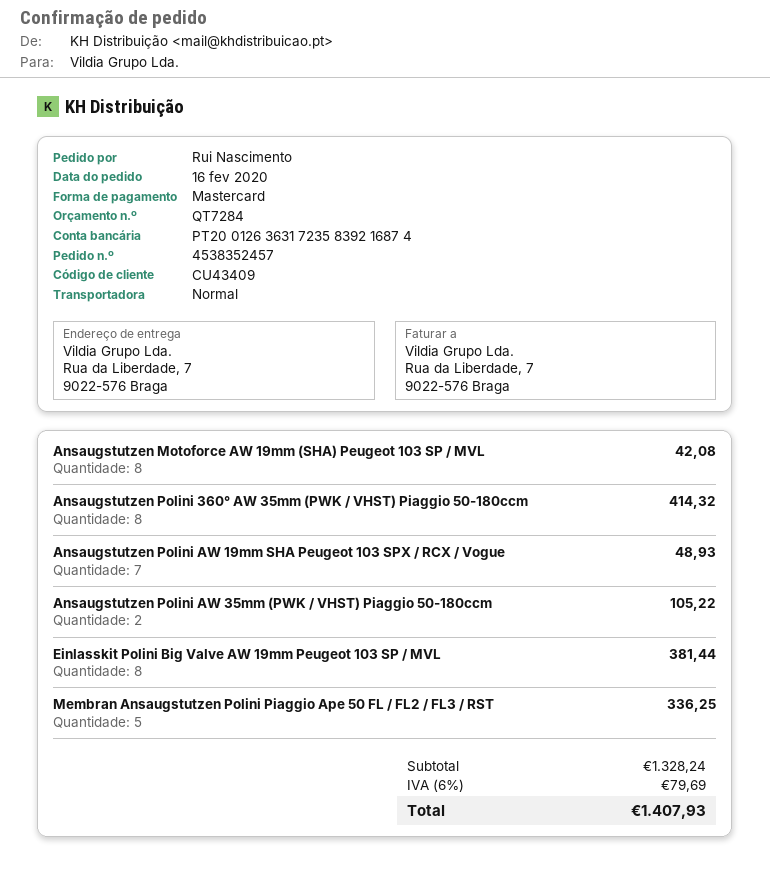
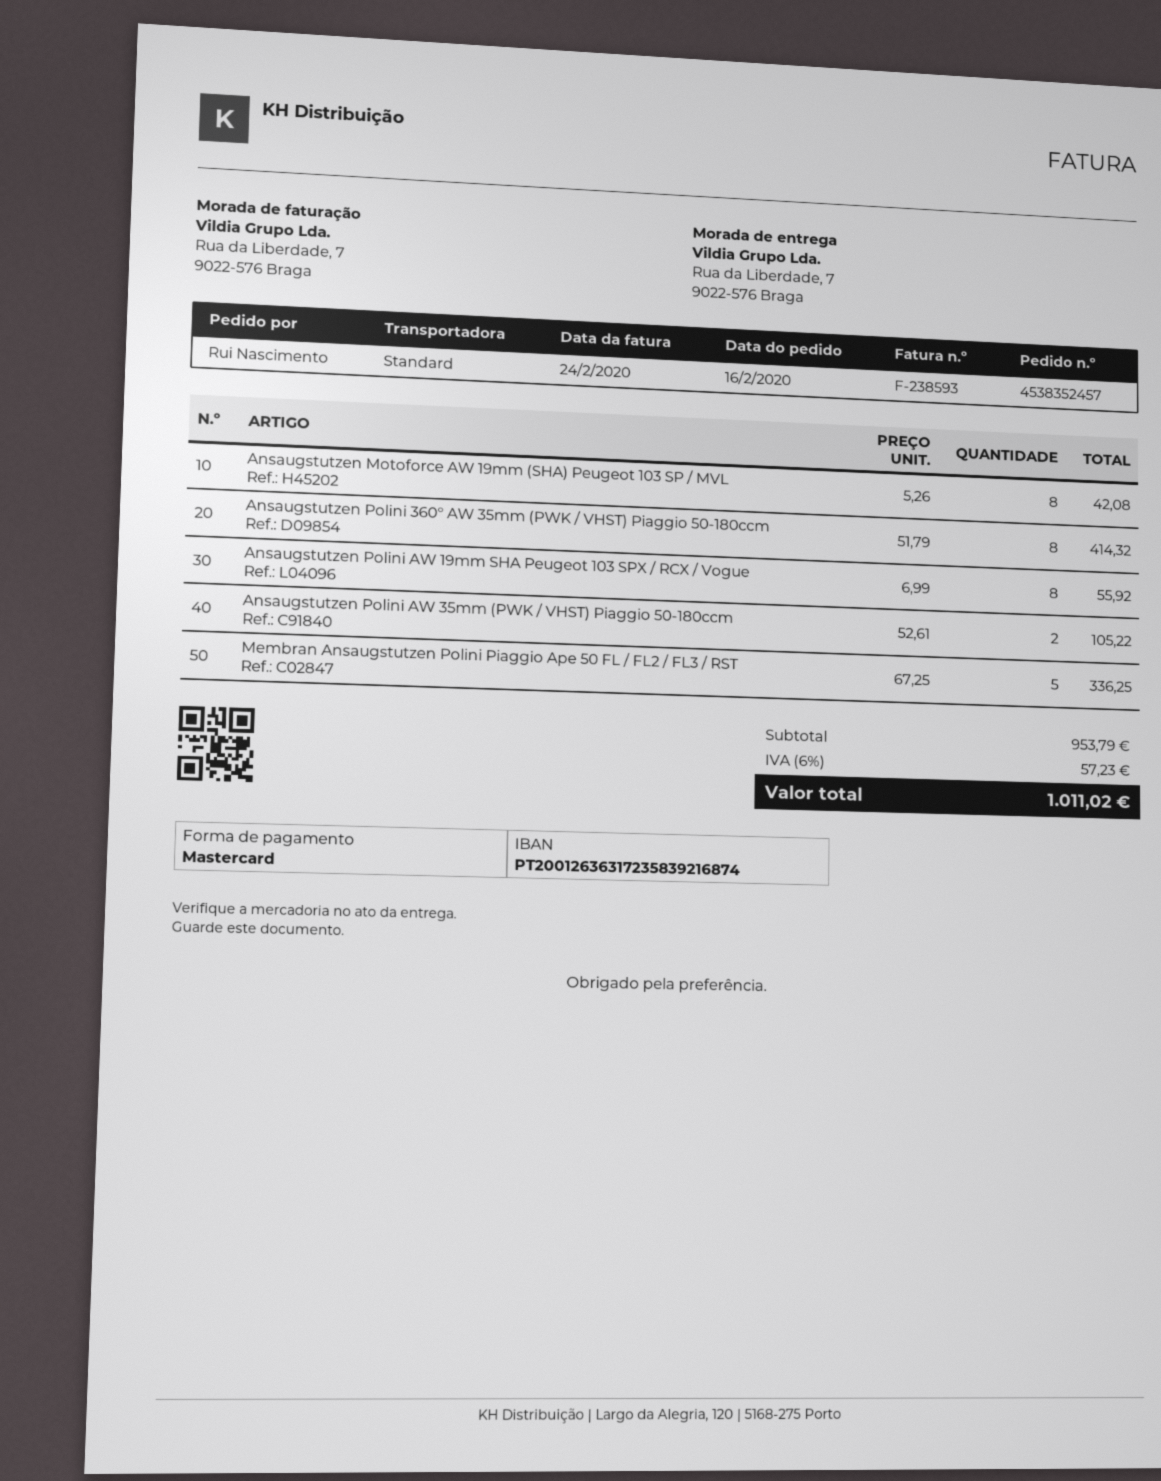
Ansaugstutzen Polini AW 19mm SHA Peugeot 103 SPX / RCX / Vogue: 7 for 48.93 -> 8 for 55.92
Einlasskit Polini Big Valve AW 19mm Peugeot 103 SP / MVL: 8 for 381.44 -> none
subtotal: 1328.24 -> 953.79
tax: 6% = 79.69 -> 6% = 57.23
total: 1407.93 -> 1011.02

